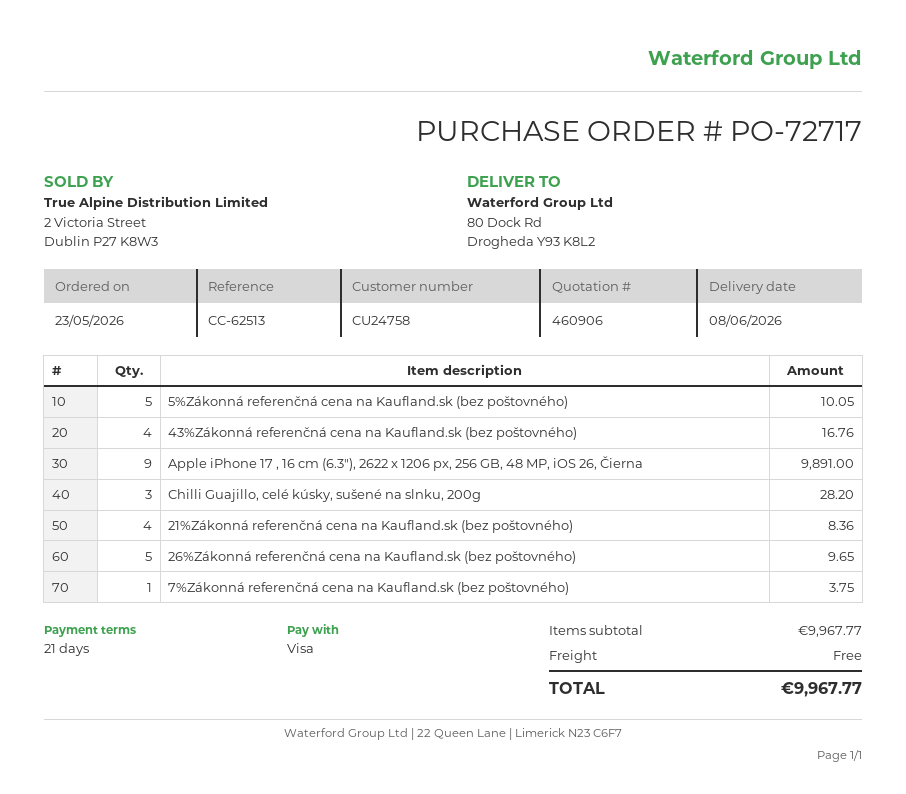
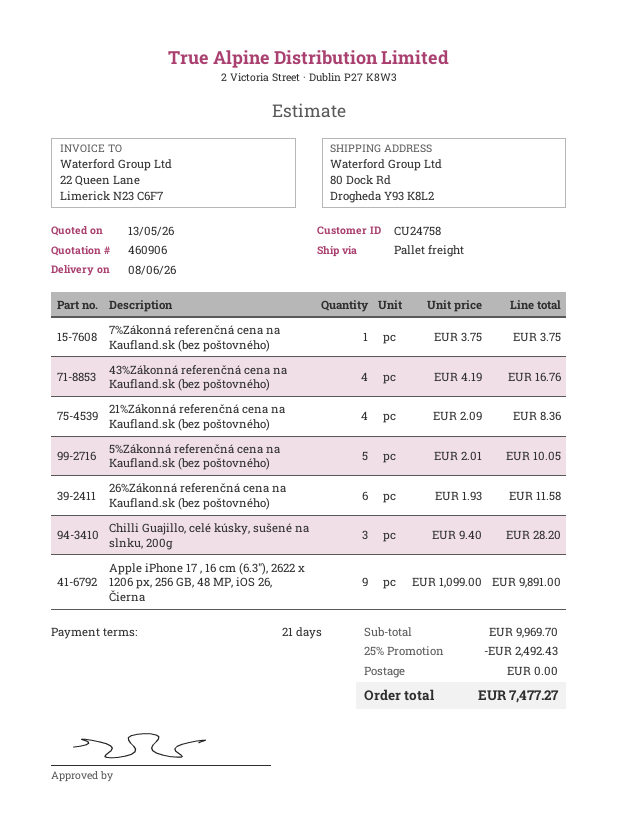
26%Zákonná referenčná cena na Kaufland.sk (bez poštovného): 5 for 9.65 -> 6 for 11.58
subtotal: 9967.77 -> 9969.70
discount: none -> 25% = 2492.43
total: 9967.77 -> 7477.27

